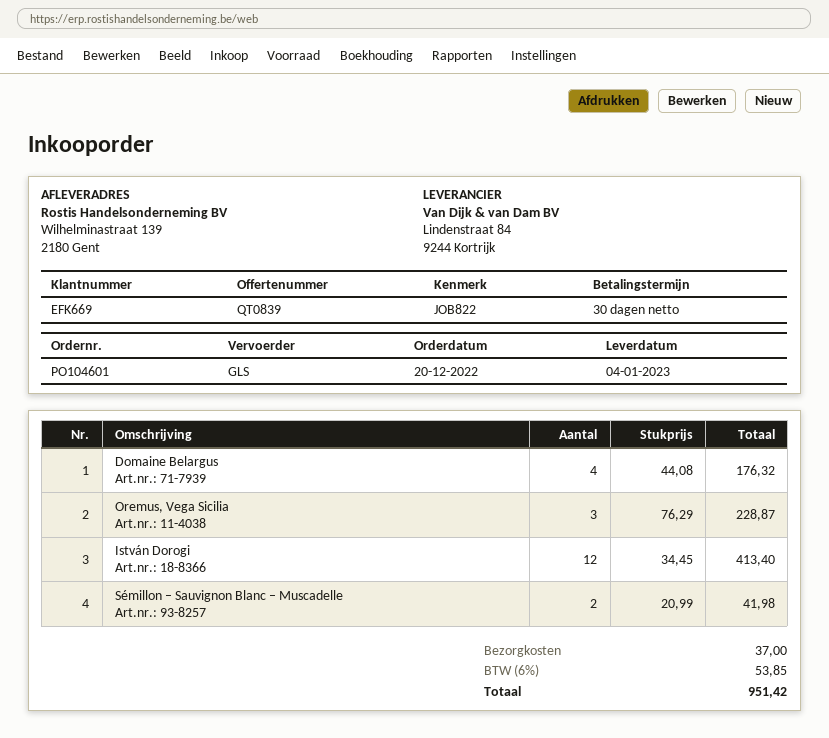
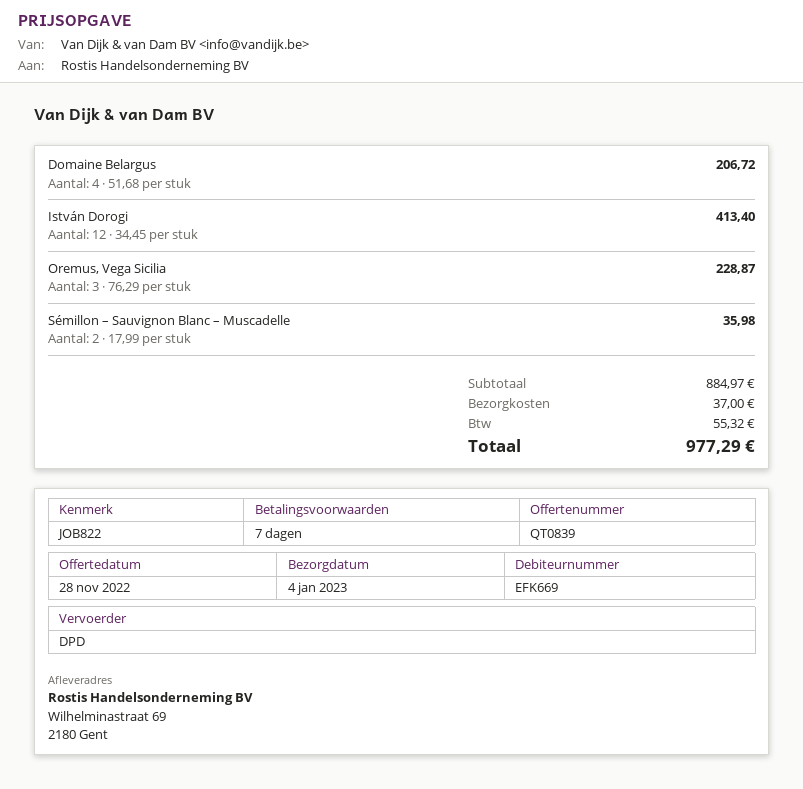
payment terms: 30 days -> 7 days
shipping method: GLS -> DPD
ship to: Wilhelminastraat 139, 2180 Gent -> Wilhelminastraat 69, 2180 Gent
Domaine Belargus: 4 x 44.08 = 176.32 -> 4 x 51.68 = 206.72
Sémillon – Sauvignon Blanc – Muscadelle: 2 x 20.99 = 41.98 -> 2 x 17.99 = 35.98
tax: 53.85 -> 55.32
total: 951.42 -> 977.29

